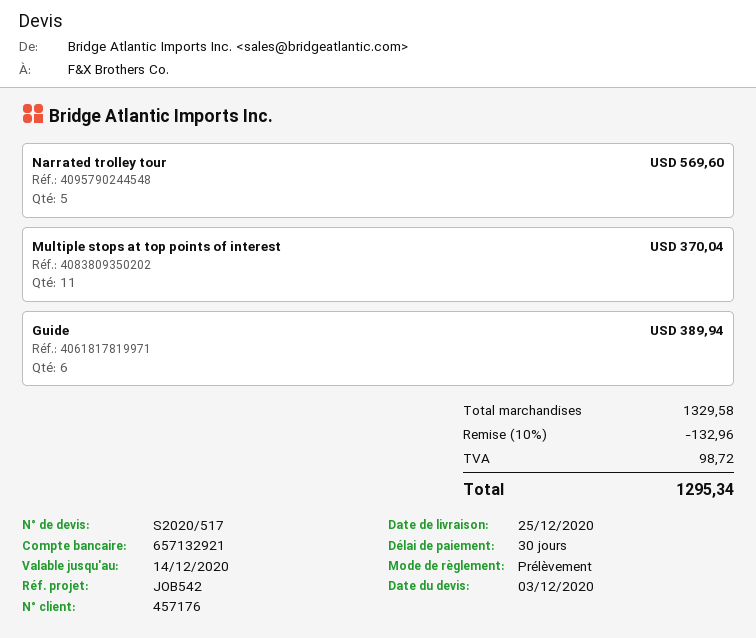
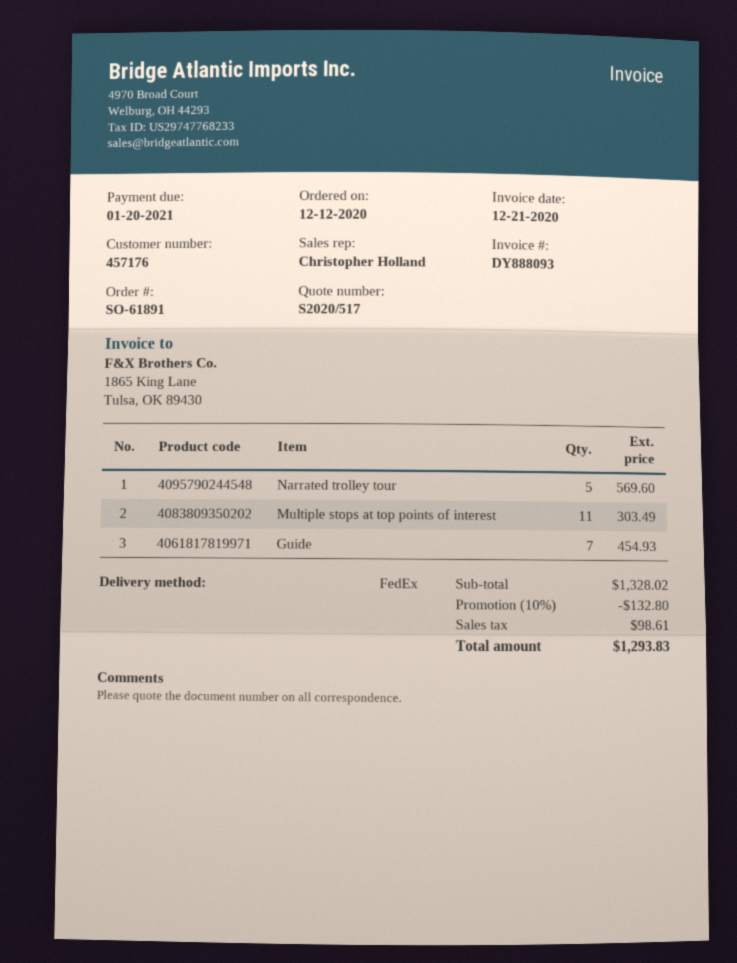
Multiple stops at top points of interest: 11 for 370.04 -> 11 for 303.49
Guide: 6 for 389.94 -> 7 for 454.93
subtotal: 1329.58 -> 1328.02
discount: 10% = 132.96 -> 10% = 132.80
tax: 98.72 -> 98.61
total: 1295.34 -> 1293.83

